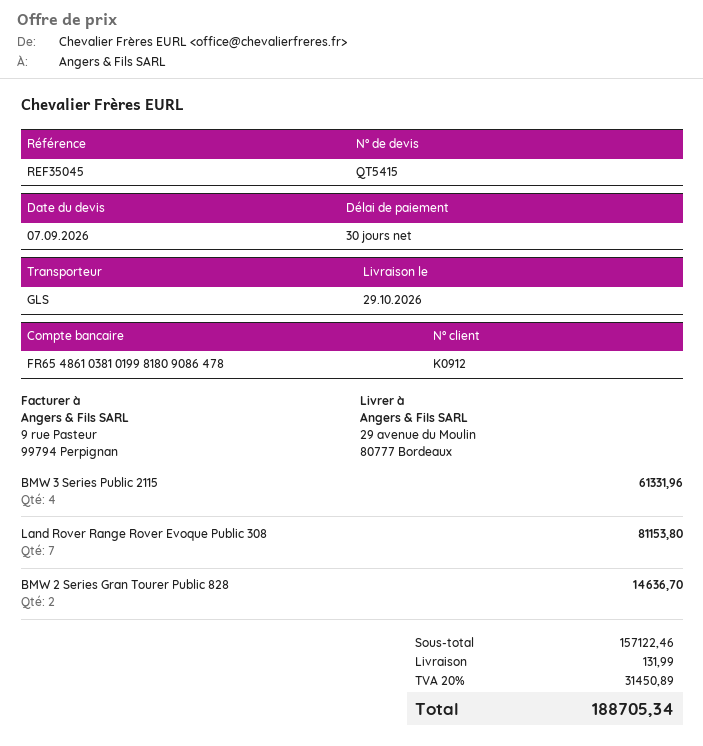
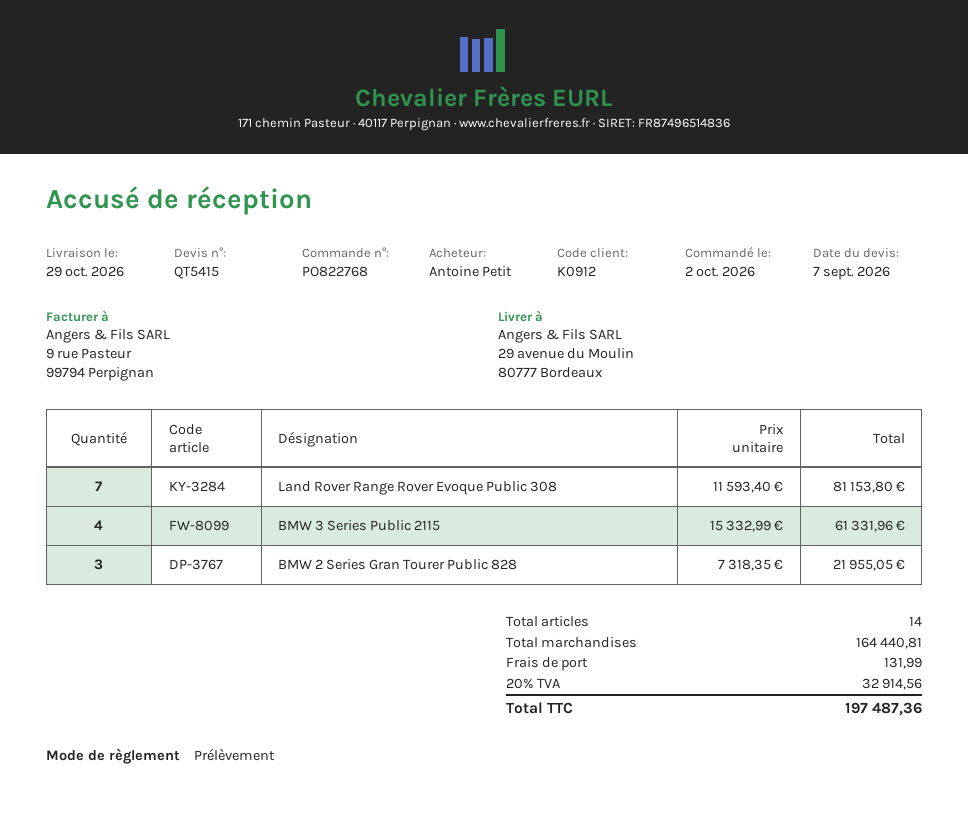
BMW 2 Series Gran Tourer Public 828: 2 for 14636.70 -> 3 for 21955.05
subtotal: 157122.46 -> 164440.81
tax: 20% = 31450.89 -> 20% = 32914.56
total: 188705.34 -> 197487.36

